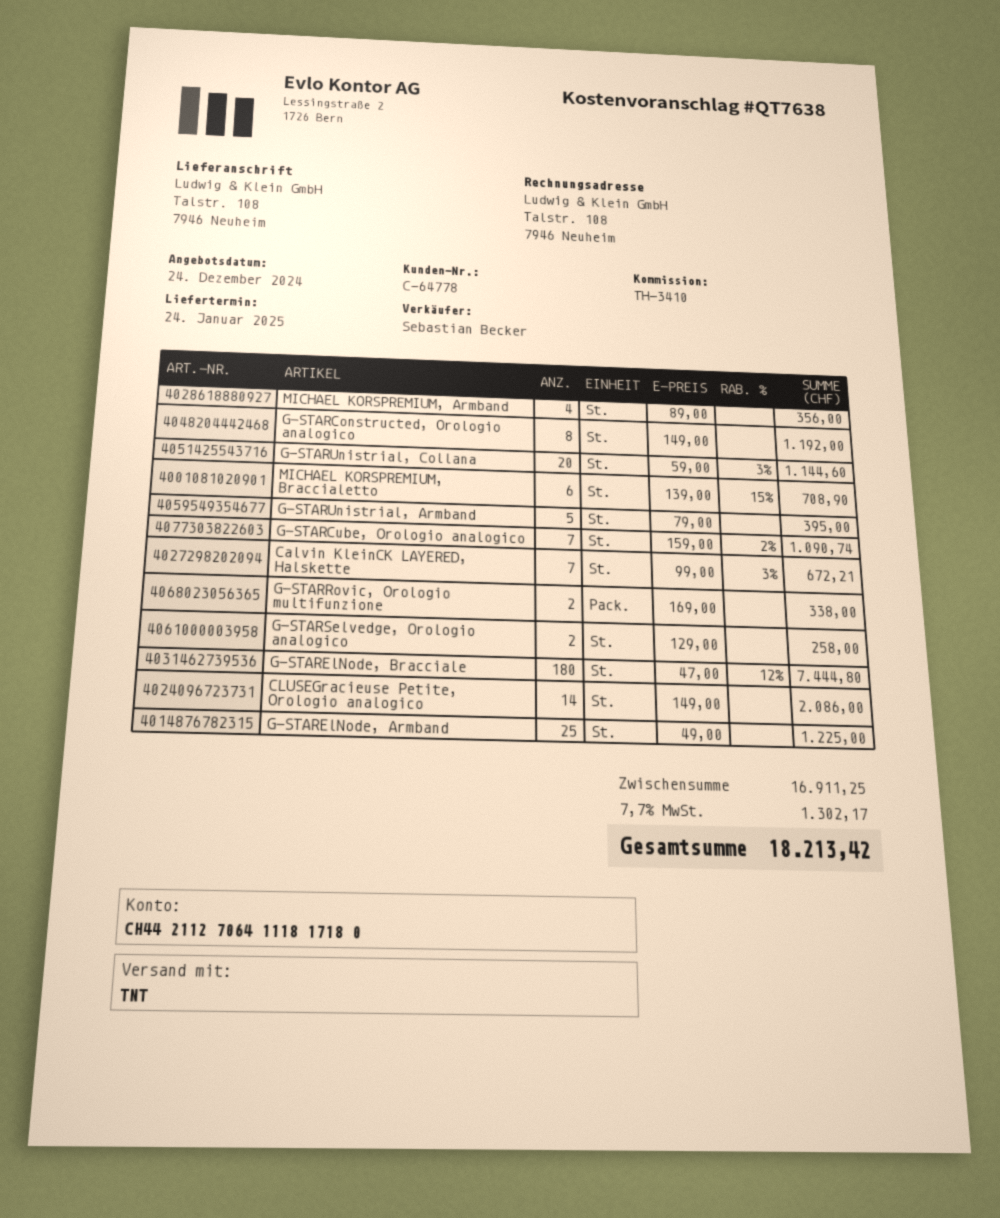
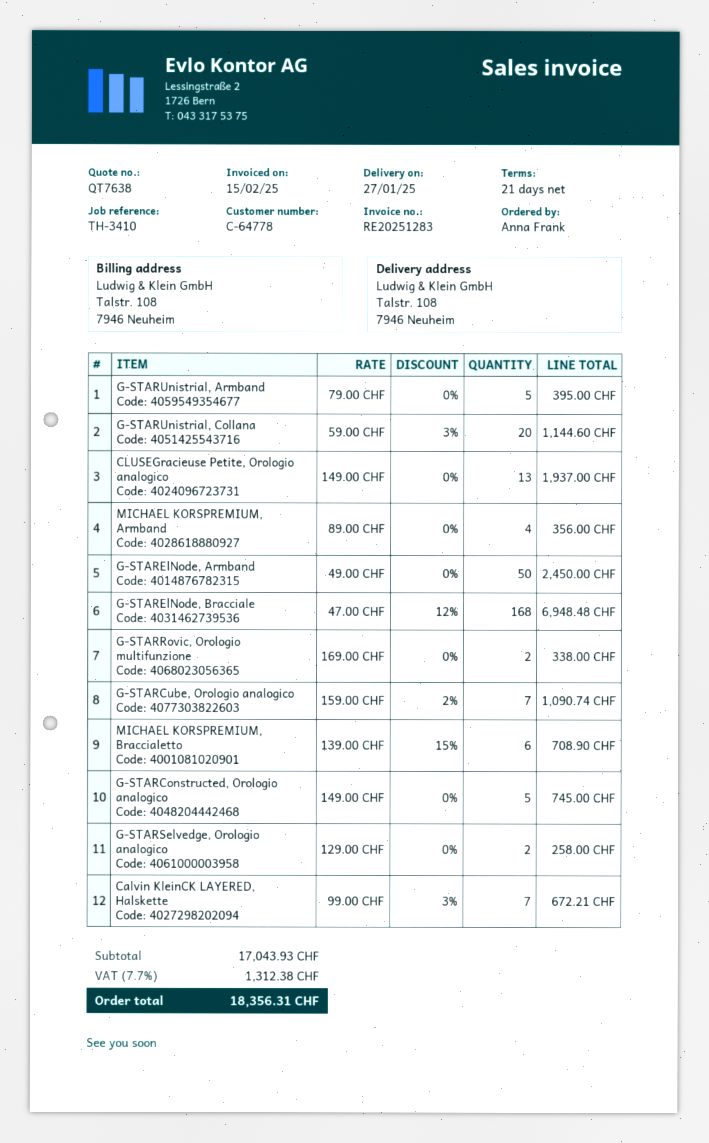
delivery date: 2025-01-24 -> 2025-01-27
G-STARConstructed, Orologio analogico: 8 x 149.00 = 1192.00 -> 5 x 149.00 = 745.00
G-STARElNode, Bracciale: 180 x 47.00 - 12% = 7444.80 -> 168 x 47.00 - 12% = 6948.48
CLUSEGracieuse Petite, Orologio analogico: 14 x 149.00 = 2086.00 -> 13 x 149.00 = 1937.00
G-STARElNode, Armband: 25 x 49.00 = 1225.00 -> 50 x 49.00 = 2450.00
subtotal: 16911.25 -> 17043.93
tax: 7.7% = 1302.17 -> 7.7% = 1312.38
total: 18213.42 -> 18356.31

